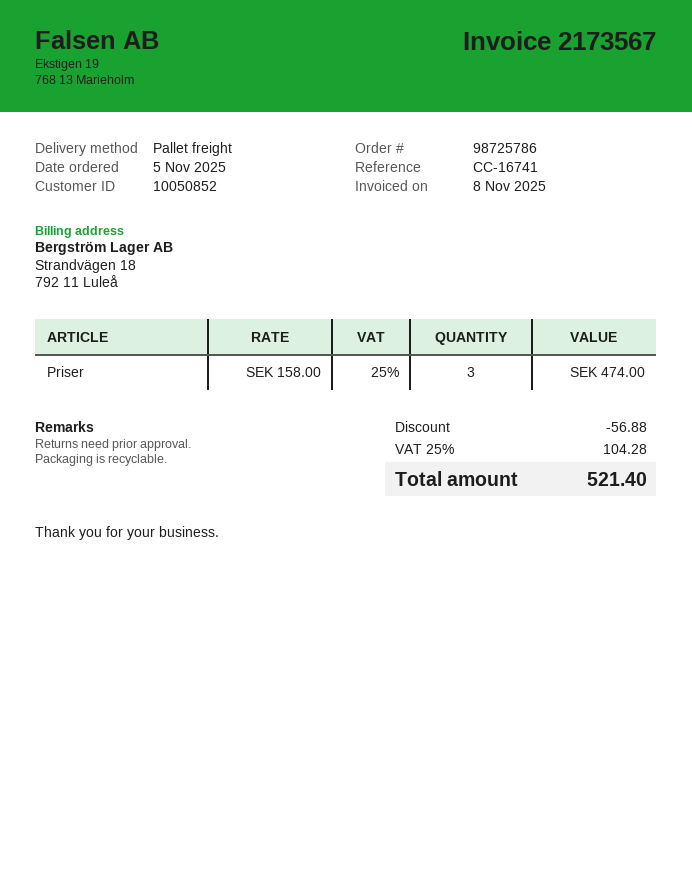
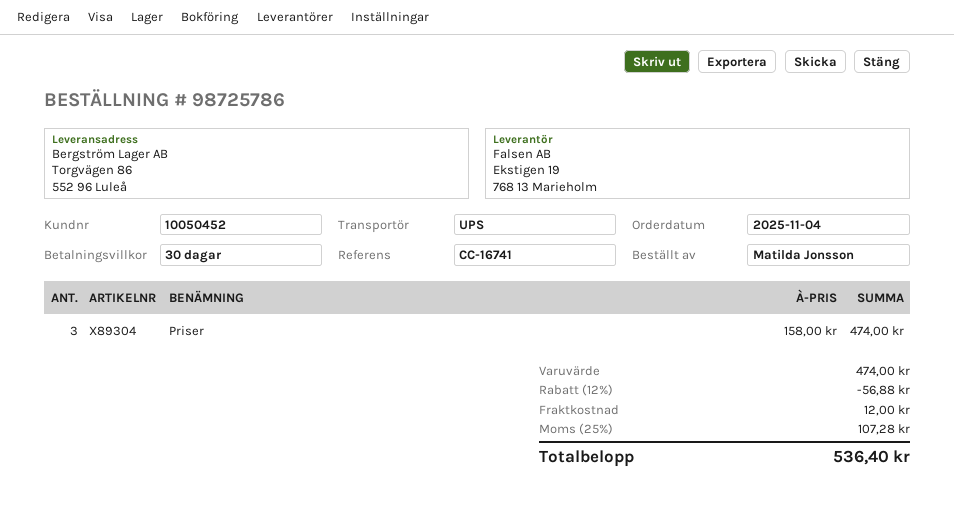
order date: 2025-11-05 -> 2025-11-04
customer number: 10050852 -> 10050452
shipping method: pallet freight -> UPS
shipping: none -> 12.00
tax: 25% = 104.28 -> 25% = 107.28
total: 521.40 -> 536.40

